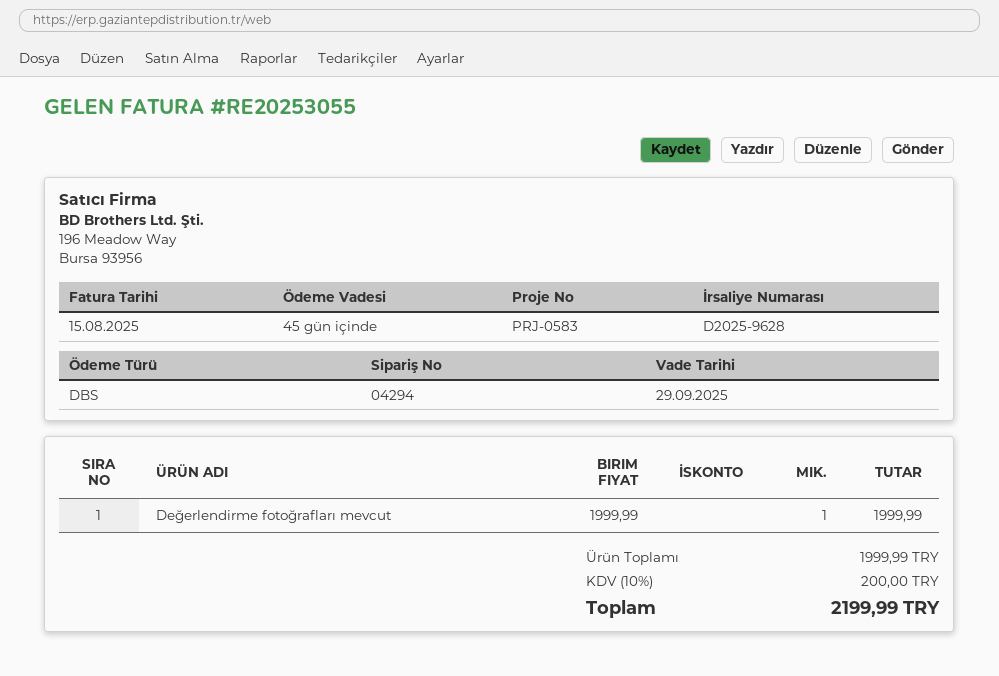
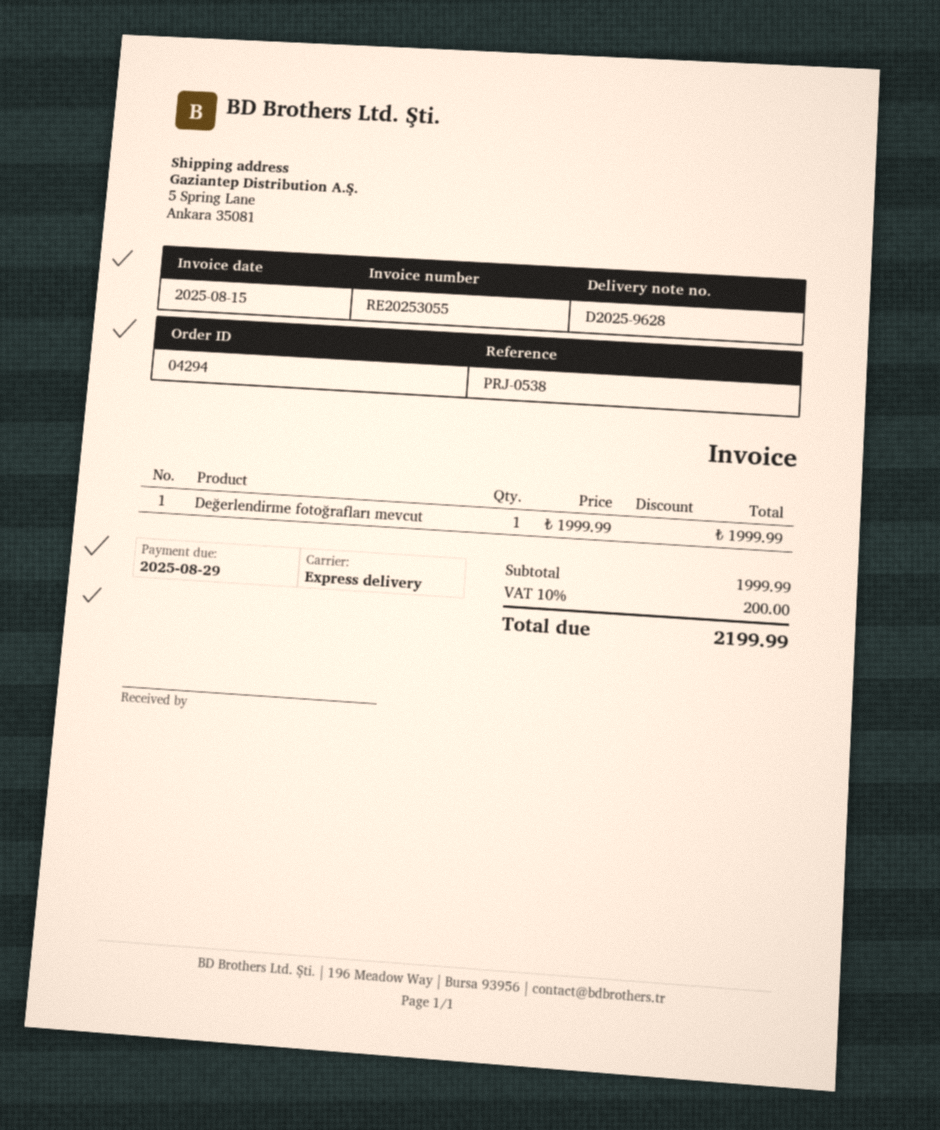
due date: 2025-09-29 -> 2025-08-29
reference: PRJ-0583 -> PRJ-0538

